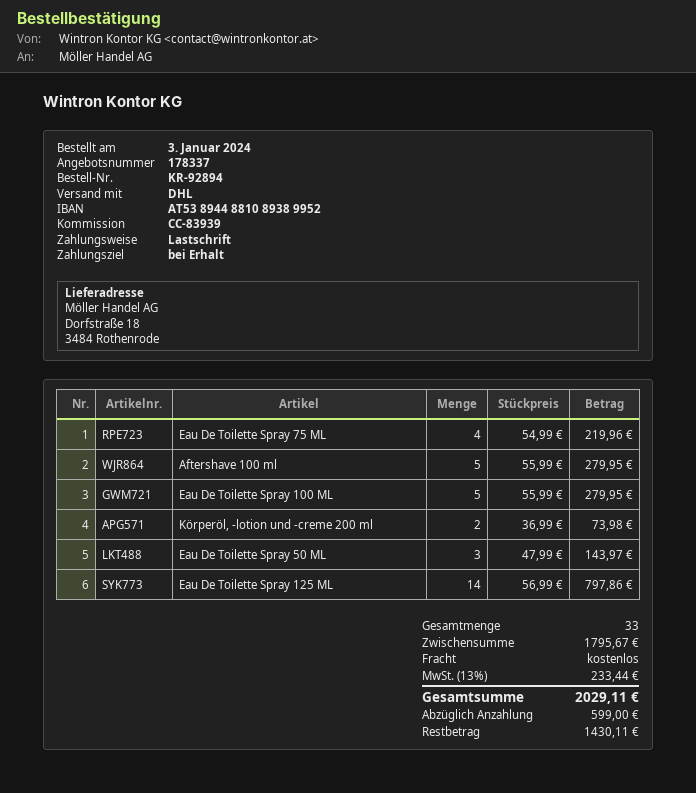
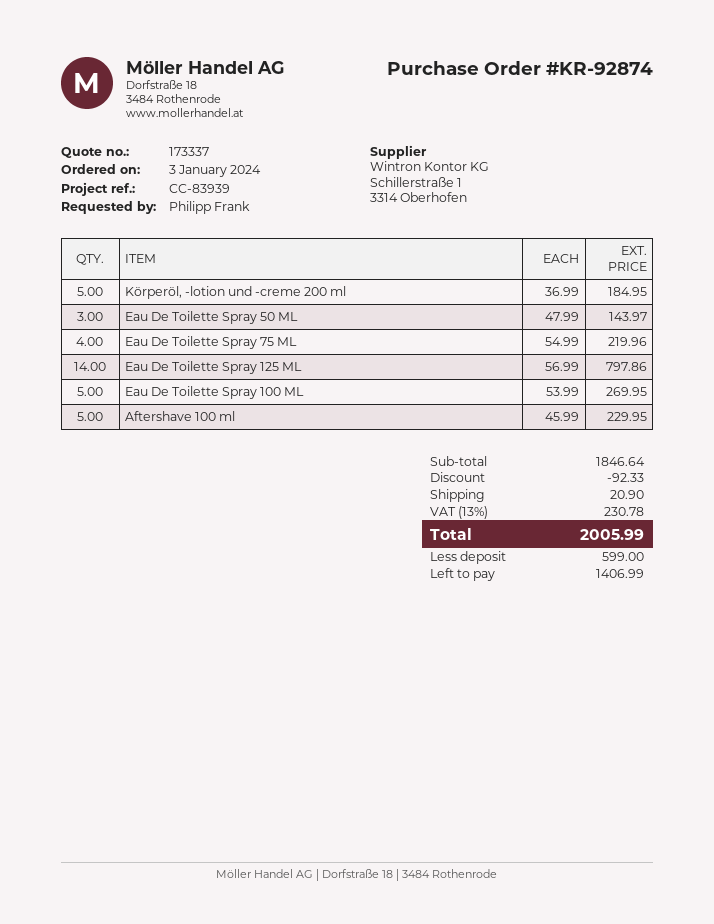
quote number: 178337 -> 173337
order number: KR-92894 -> KR-92874
Aftershave 100 ml: 5 x 55.99 = 279.95 -> 5 x 45.99 = 229.95
Eau De Toilette Spray 100 ML: 5 x 55.99 = 279.95 -> 5 x 53.99 = 269.95
Körperöl, -lotion und -creme 200 ml: 2 x 36.99 = 73.98 -> 5 x 36.99 = 184.95
subtotal: 1795.67 -> 1846.64
discount: none -> 92.33
shipping: 0.00 -> 20.90
tax: 13% = 233.44 -> 13% = 230.78
total: 2029.11 -> 2005.99
balance: 1430.11 -> 1406.99

